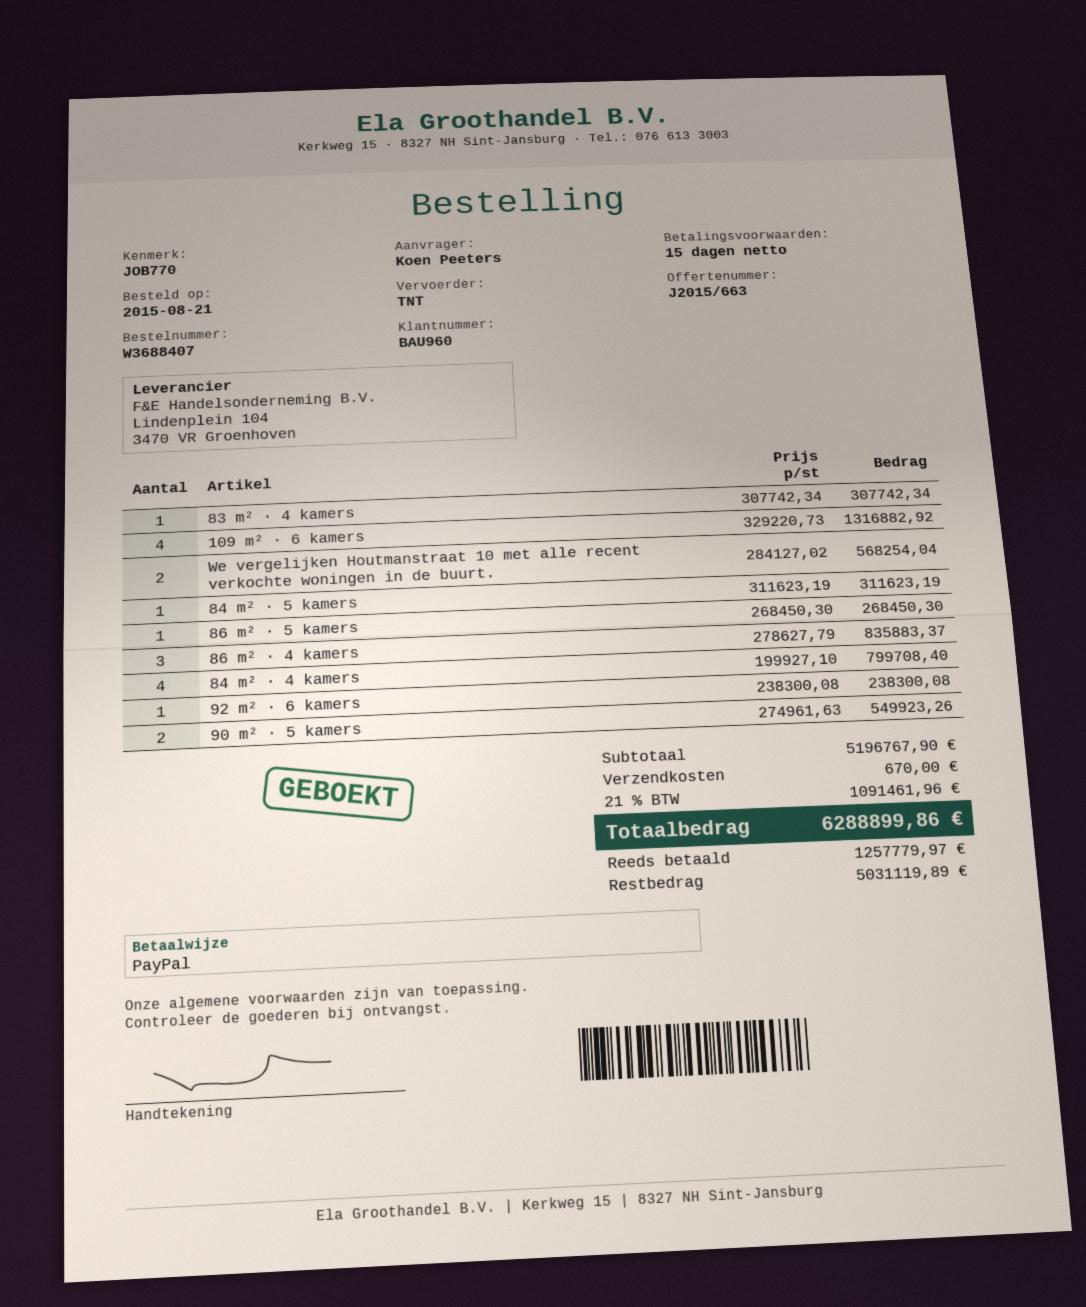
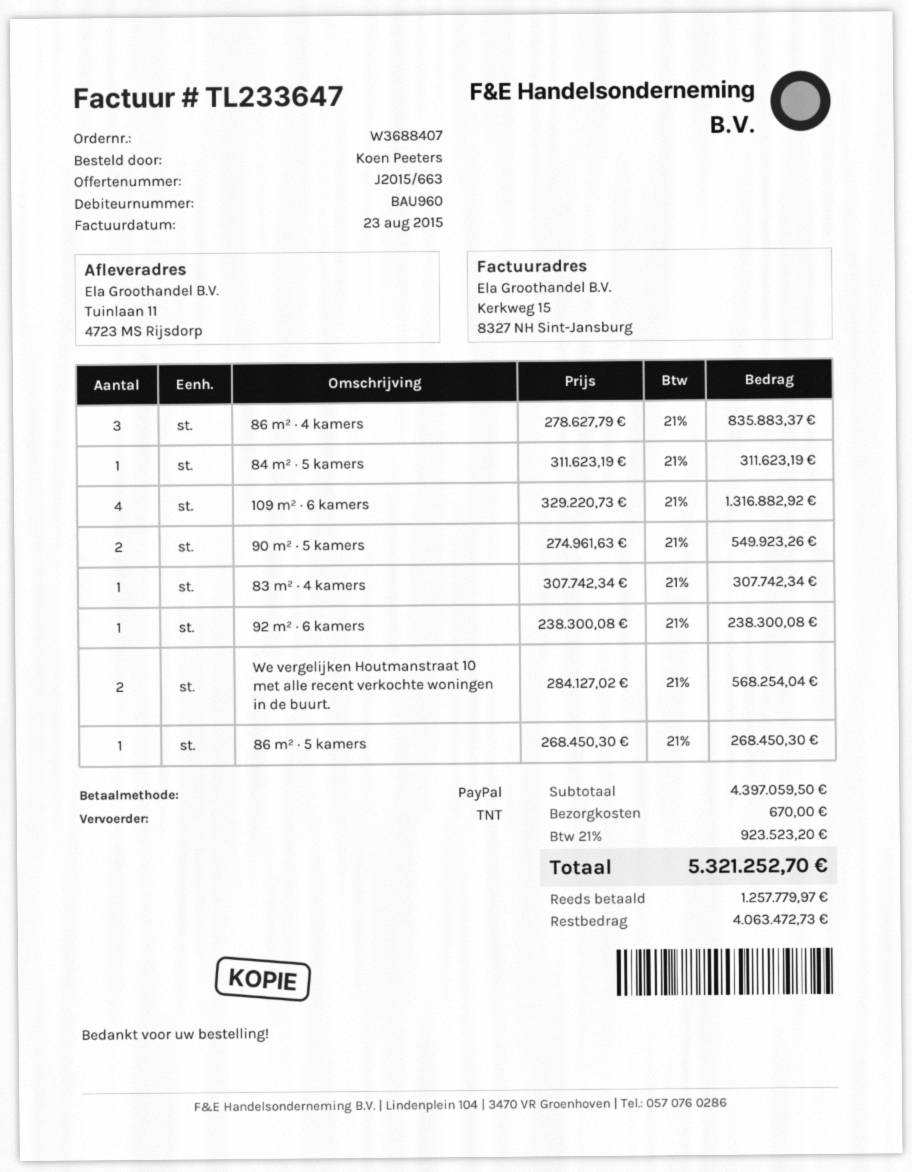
84 m² · 4 kamers: 4 x 199927.10 = 799708.40 -> none
subtotal: 5196767.90 -> 4397059.50
tax: 21% = 1091461.96 -> 21% = 923523.20
total: 6288899.86 -> 5321252.70
balance: 5031119.89 -> 4063472.73

